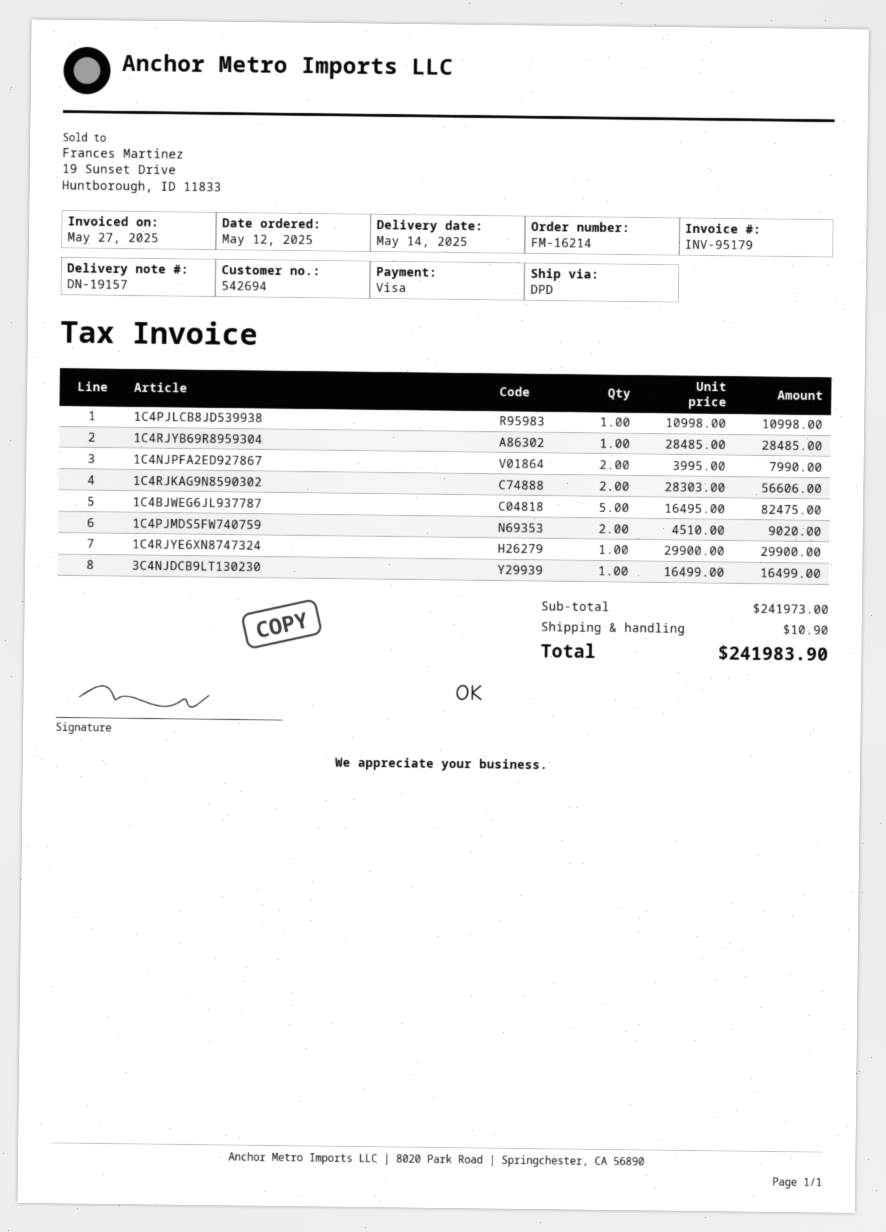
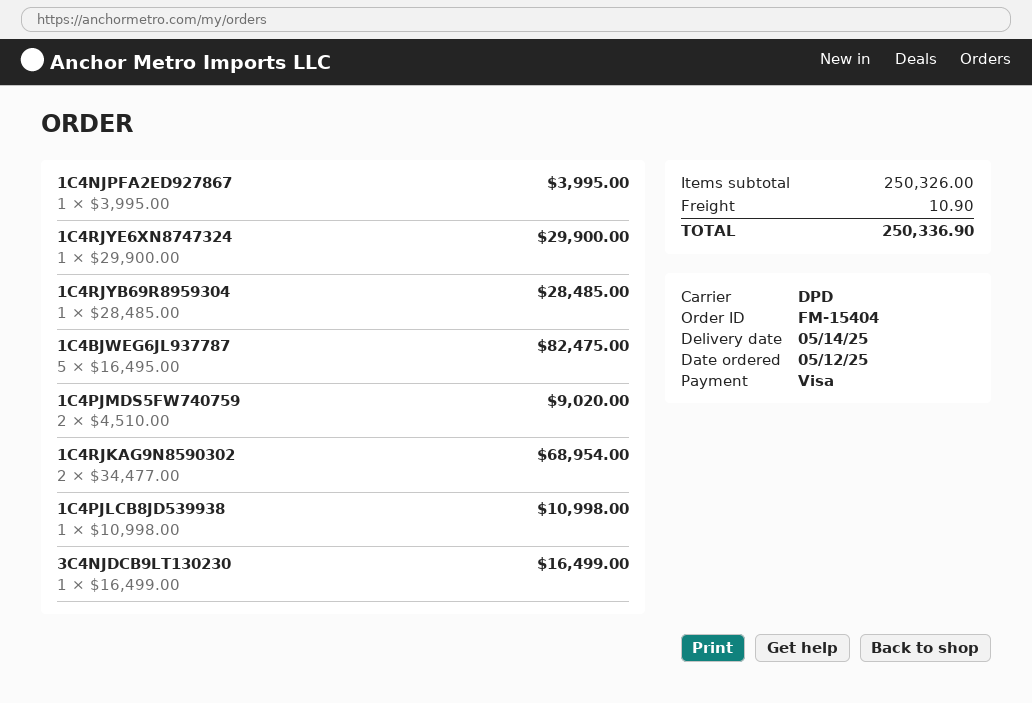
order number: FM-16214 -> FM-15404
1C4NJPFA2ED927867: 2 x 3995.00 = 7990.00 -> 1 x 3995.00 = 3995.00
1C4RJKAG9N8590302: 2 x 28303.00 = 56606.00 -> 2 x 34477.00 = 68954.00
subtotal: 241973.00 -> 250326.00
total: 241983.90 -> 250336.90

